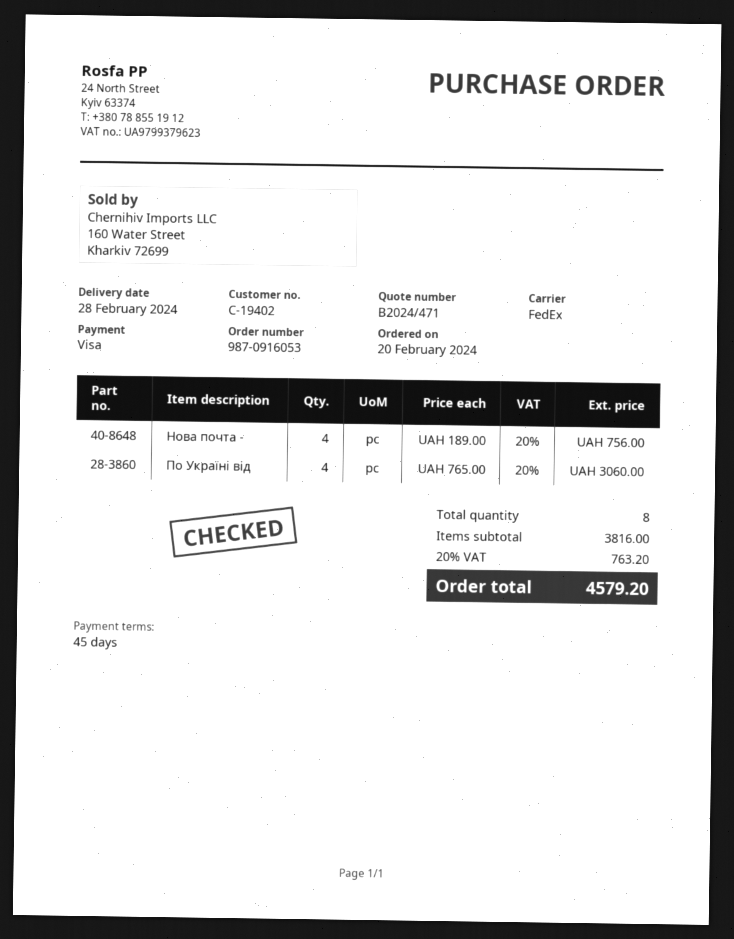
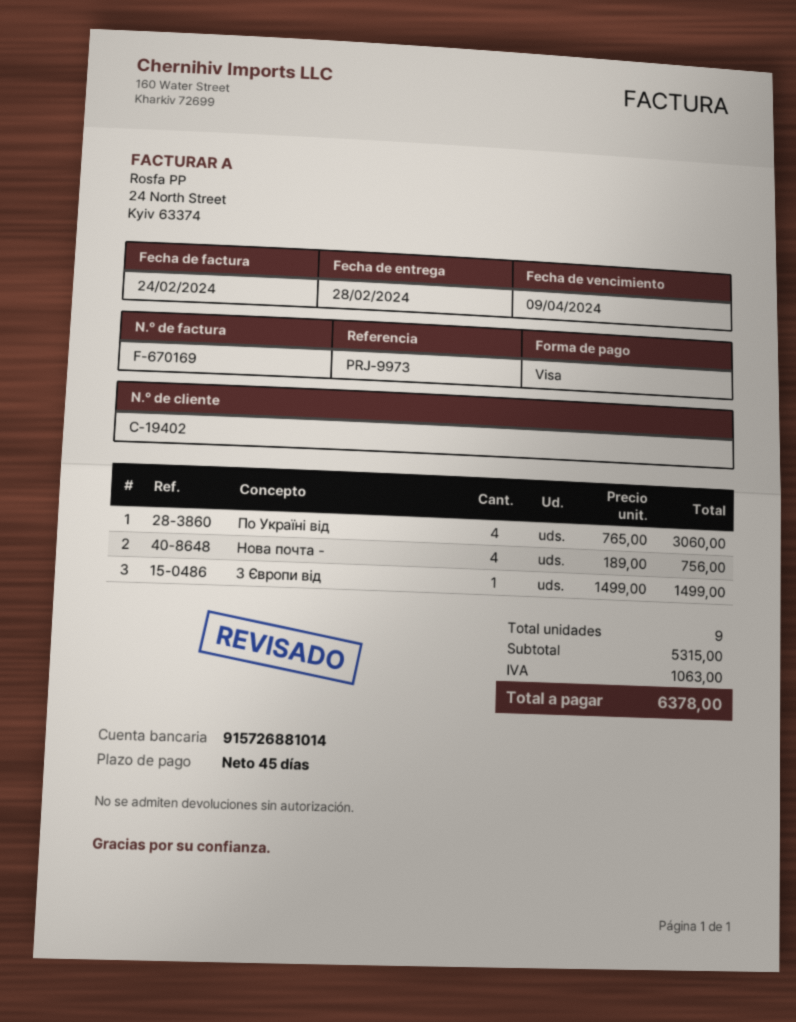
З Європи від: none -> 1 x 1499.00 = 1499.00
total quantity: 8 -> 9
subtotal: 3816.00 -> 5315.00
tax: 763.20 -> 1063.00
total: 4579.20 -> 6378.00

